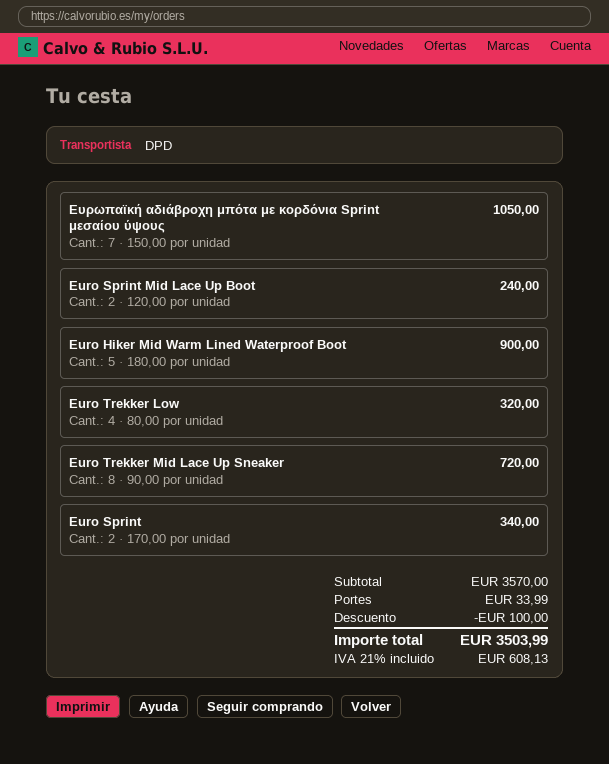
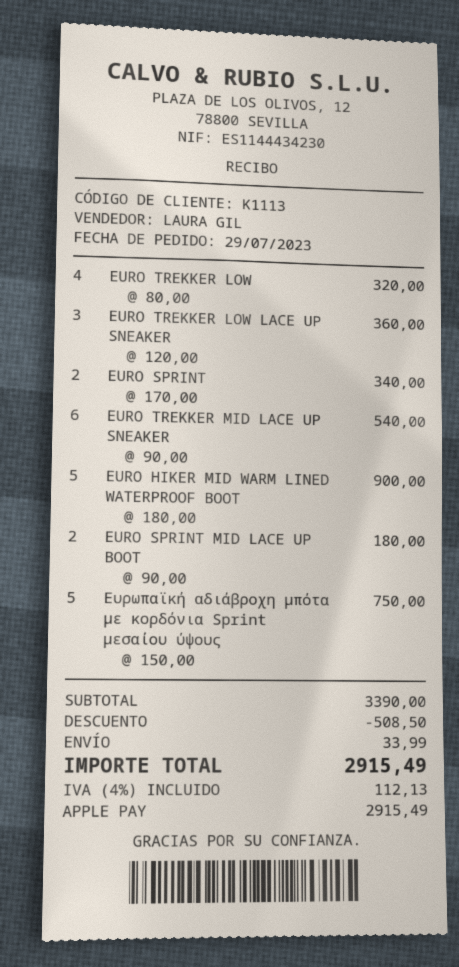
Ευρωπαϊκή αδιάβροχη μπότα με κορδόνια Sprint μεσαίου ύψους: 7 x 150.00 = 1050.00 -> 5 x 150.00 = 750.00
Euro Sprint Mid Lace Up Boot: 2 x 120.00 = 240.00 -> 2 x 90.00 = 180.00
Euro Trekker Mid Lace Up Sneaker: 8 x 90.00 = 720.00 -> 6 x 90.00 = 540.00
EURO TREKKER LOW LACE UP SNEAKER: none -> 3 x 120.00 = 360.00
subtotal: 3570.00 -> 3390.00
discount: 100.00 -> 508.50
tax: 21% = 608.13 -> 4% = 112.13
total: 3503.99 -> 2915.49

